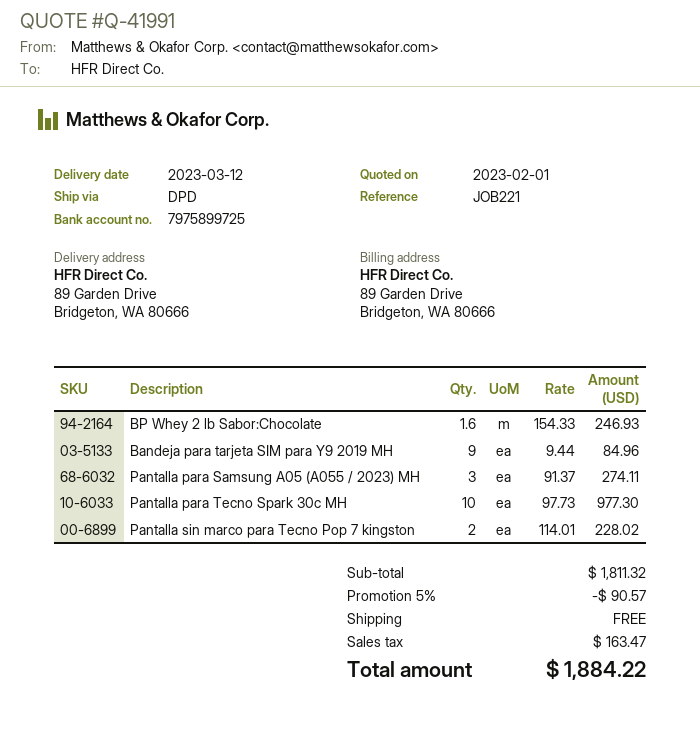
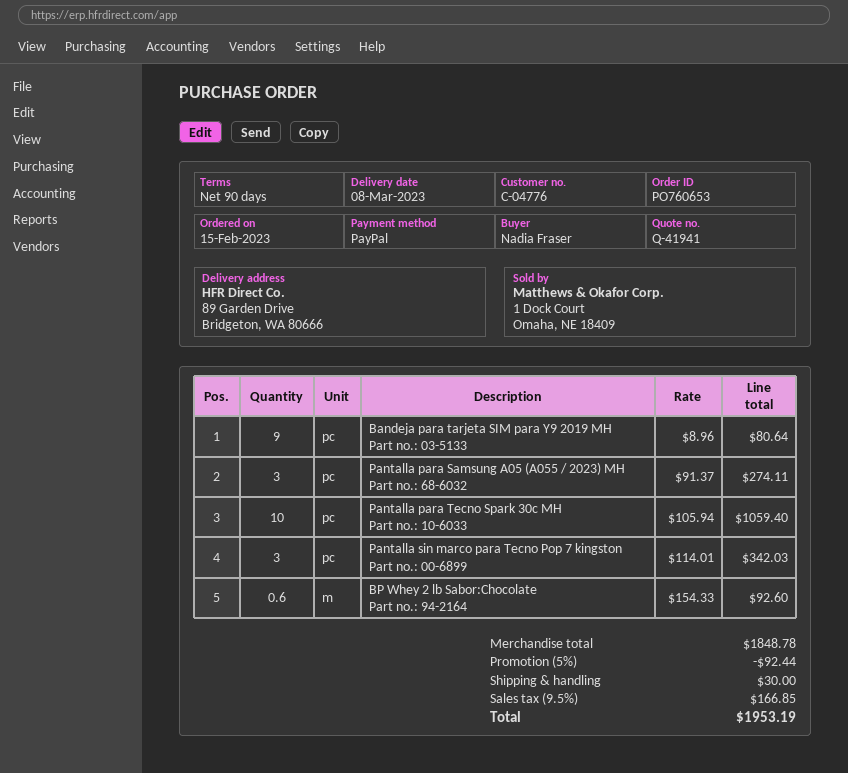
quote number: Q-41991 -> Q-41941
delivery date: 2023-03-12 -> 2023-03-08
BP Whey 2 lb Sabor:Chocolate: 1.6 x 154.33 = 246.93 -> 0.6 x 154.33 = 92.60
Bandeja para tarjeta SIM para Y9 2019 MH: 9 x 9.44 = 84.96 -> 9 x 8.96 = 80.64
Pantalla para Tecno Spark 30c MH: 10 x 97.73 = 977.30 -> 10 x 105.94 = 1059.40
Pantalla sin marco para Tecno Pop 7 kingston: 2 x 114.01 = 228.02 -> 3 x 114.01 = 342.03
subtotal: 1811.32 -> 1848.78
discount: 5% = 90.57 -> 5% = 92.44
shipping: 0.00 -> 30.00
tax: 163.47 -> 166.85
total: 1884.22 -> 1953.19

